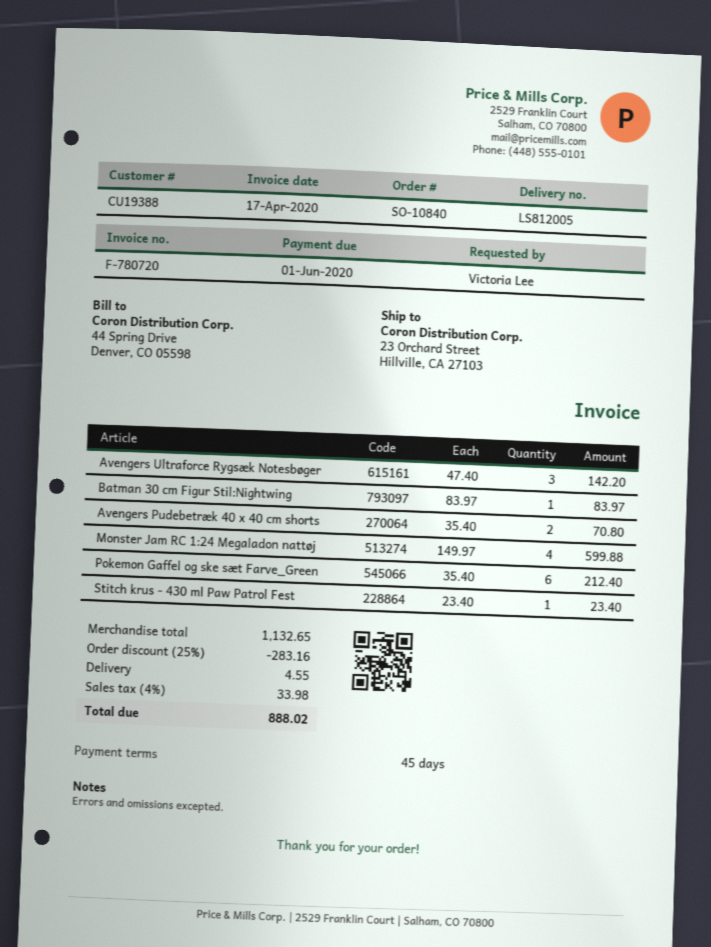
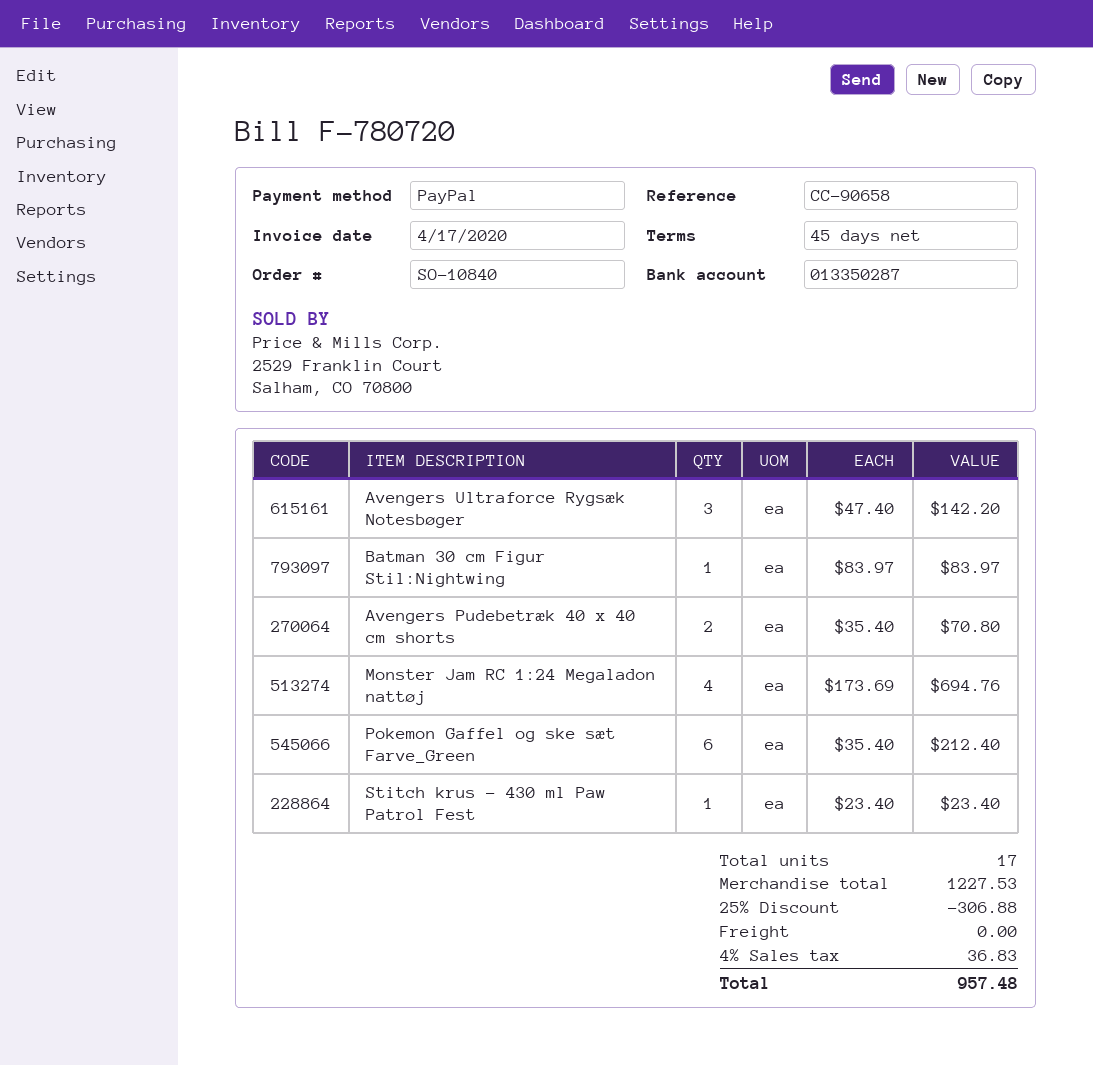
Monster Jam RC 1:24 Megaladon nattøj: 4 x 149.97 = 599.88 -> 4 x 173.69 = 694.76
subtotal: 1132.65 -> 1227.53
discount: 25% = 283.16 -> 25% = 306.88
shipping: 4.55 -> 0.00
tax: 4% = 33.98 -> 4% = 36.83
total: 888.02 -> 957.48

